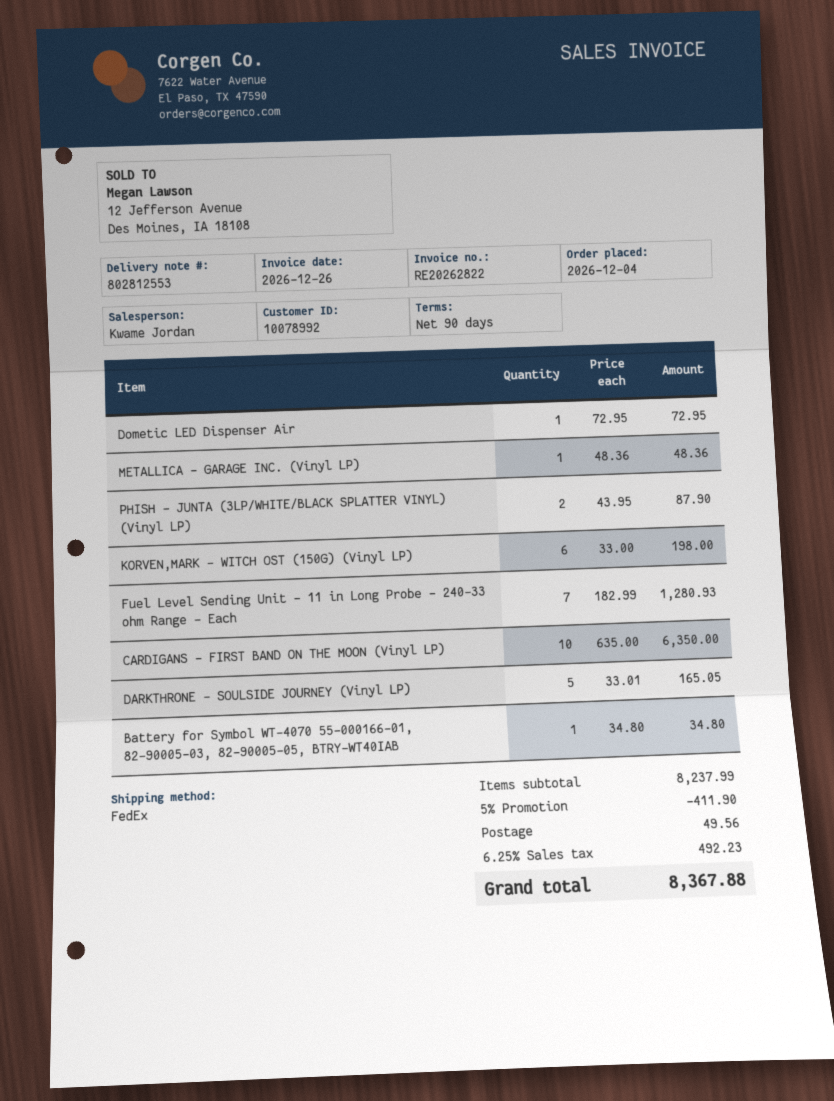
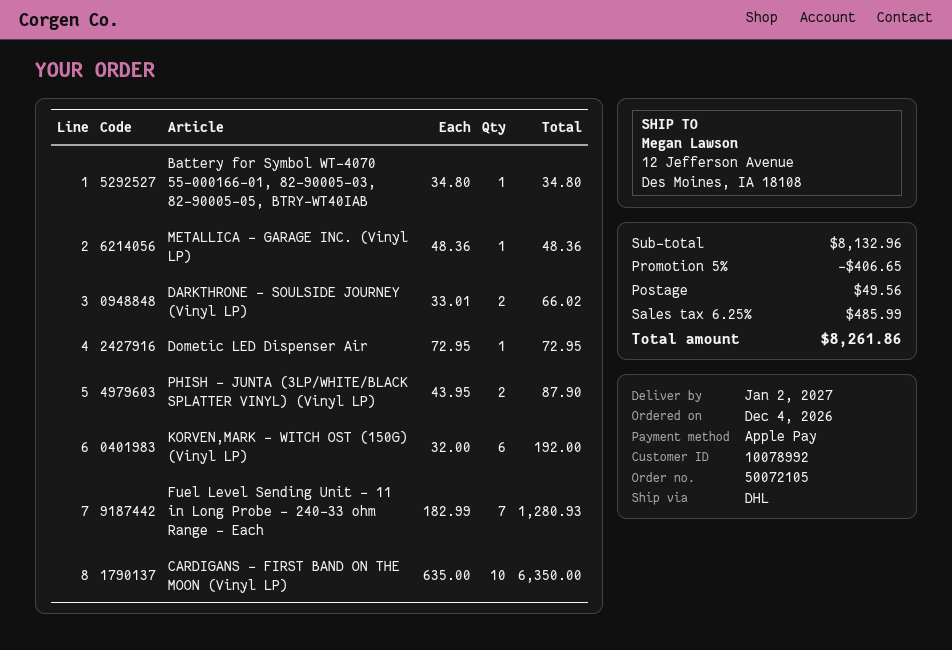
shipping method: FedEx -> DHL
KORVEN,MARK - WITCH OST (150G) (Vinyl LP): 6 x 33.00 = 198.00 -> 6 x 32.00 = 192.00
DARKTHRONE - SOULSIDE JOURNEY (Vinyl LP): 5 x 33.01 = 165.05 -> 2 x 33.01 = 66.02
subtotal: 8237.99 -> 8132.96
discount: 5% = 411.90 -> 5% = 406.65
tax: 6.25% = 492.23 -> 6.25% = 485.99
total: 8367.88 -> 8261.86

